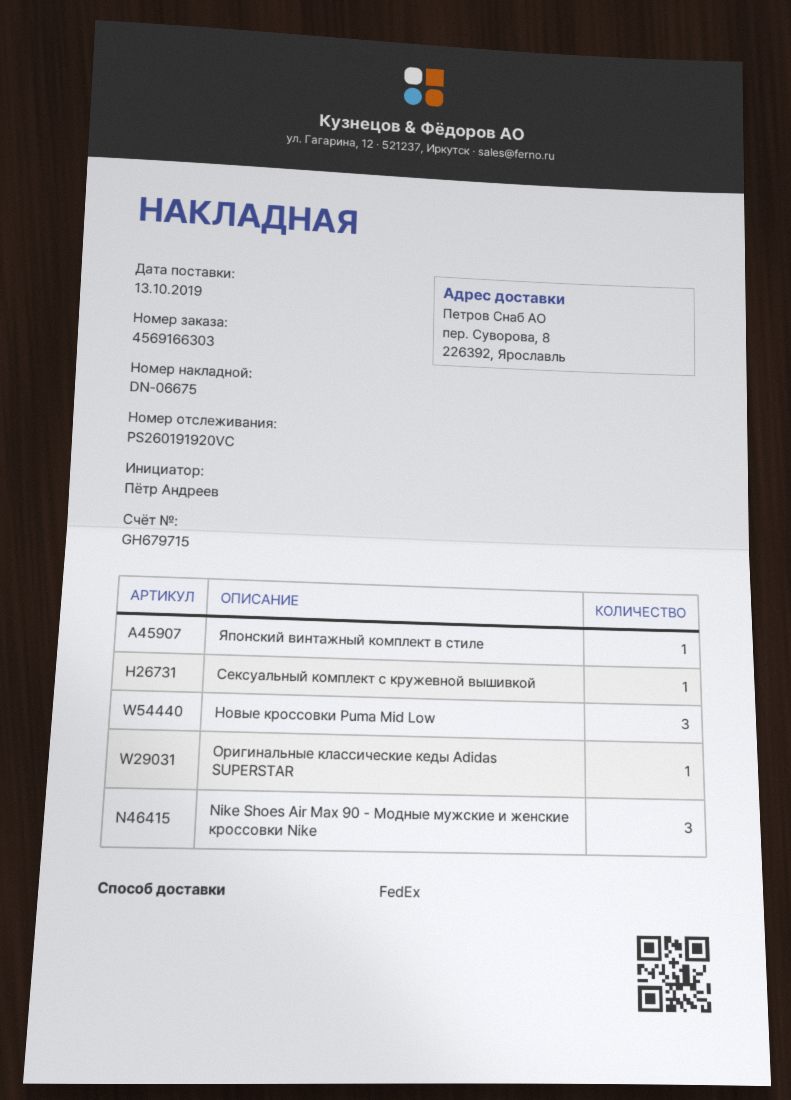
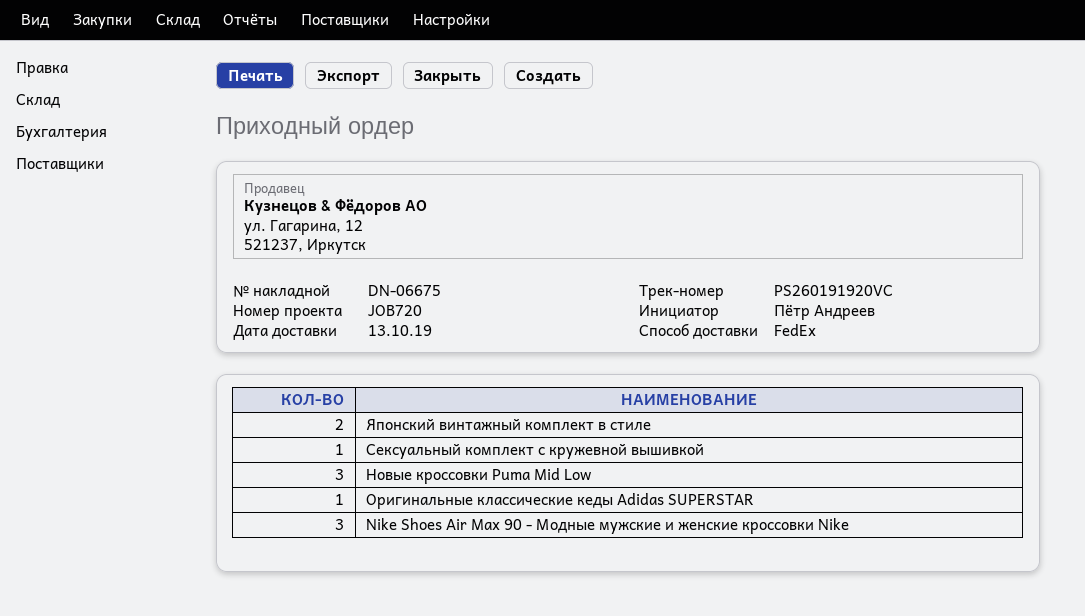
Японский винтажный комплект в стиле: 1 -> 2

